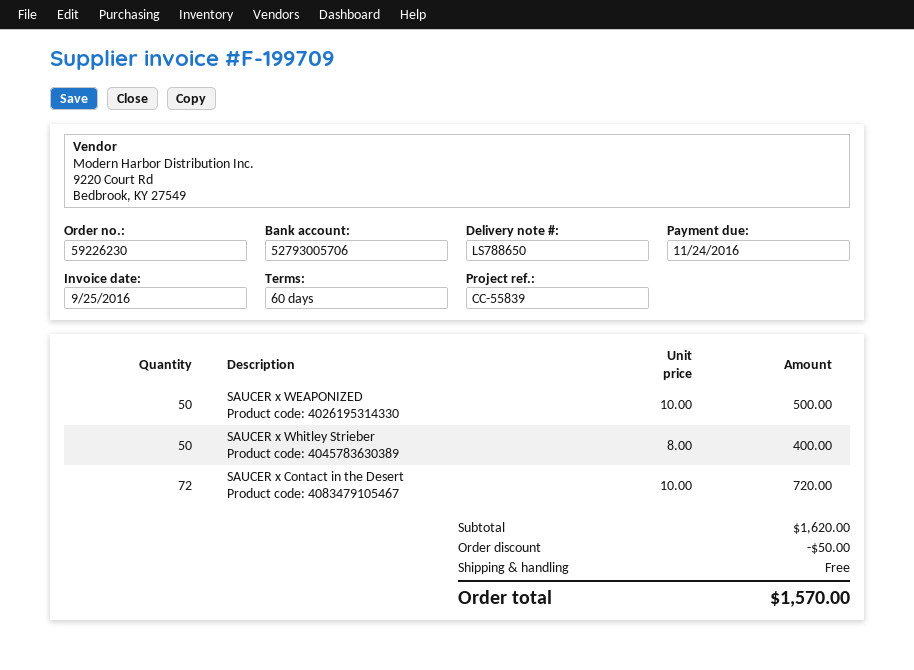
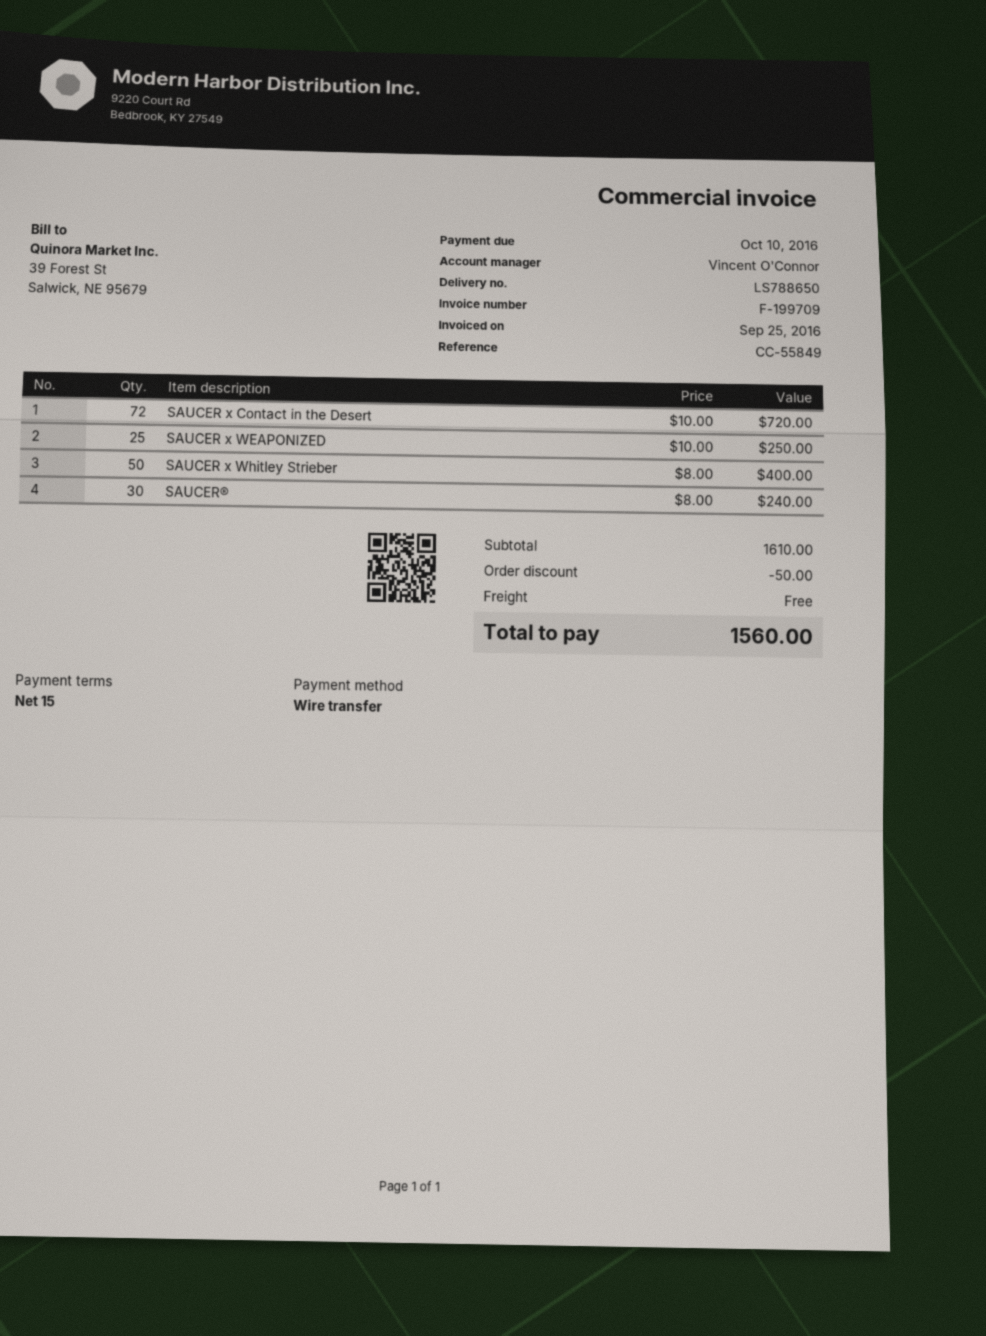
payment terms: 60 days -> 15 days
due date: 2016-11-24 -> 2016-10-10
reference: CC-55839 -> CC-55849
SAUCER x WEAPONIZED: 50 x 10.00 = 500.00 -> 25 x 10.00 = 250.00
SAUCER®: none -> 30 x 8.00 = 240.00
subtotal: 1620.00 -> 1610.00
total: 1570.00 -> 1560.00

